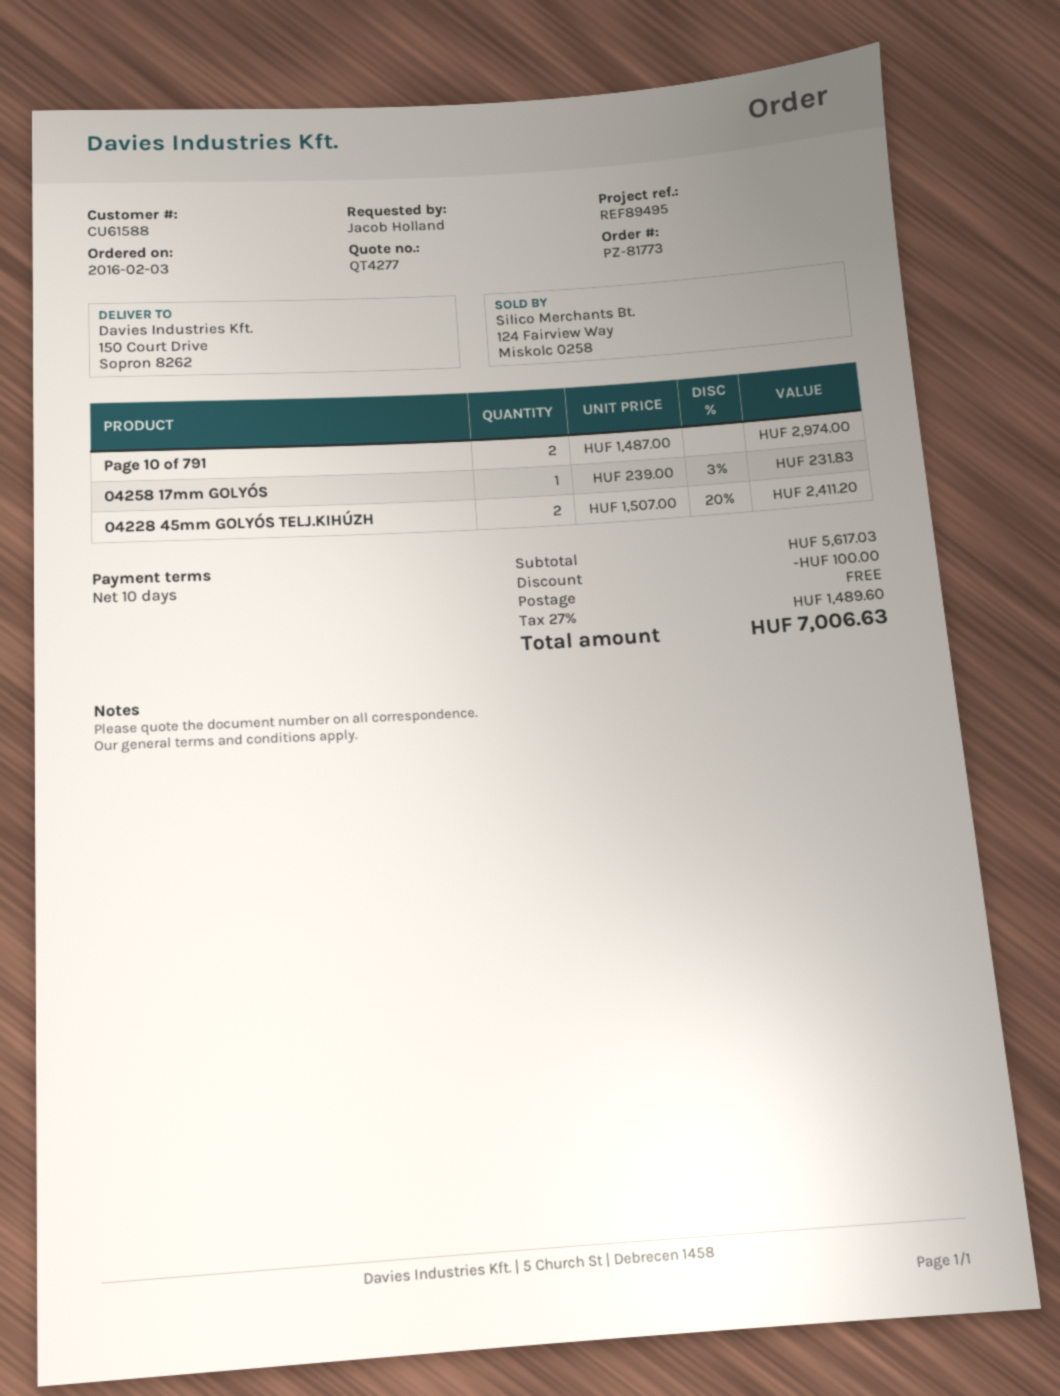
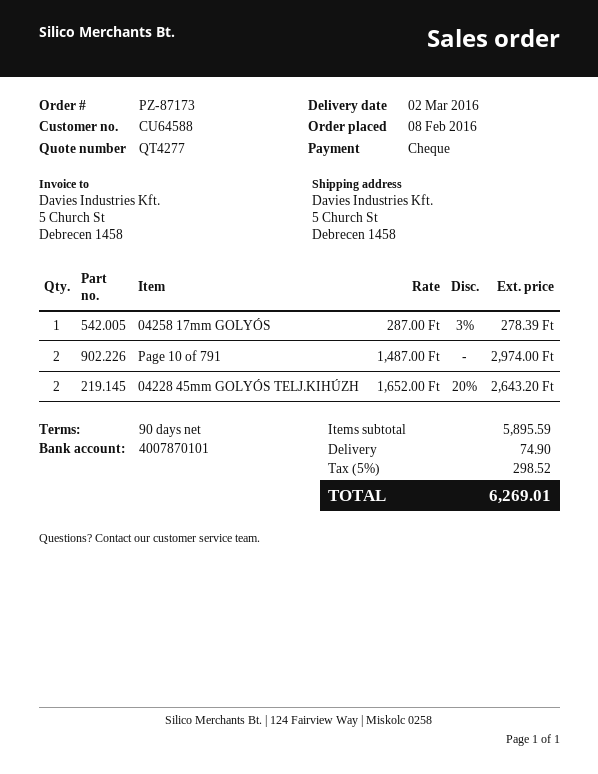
order number: PZ-81773 -> PZ-87173
order date: 2016-02-03 -> 2016-02-08
payment terms: 10 days -> 90 days
customer number: CU61588 -> CU64588
ship to: 150 Court Drive, Sopron 8262 -> 5 Church St, Debrecen 1458
04258 17mm GOLYÓS: 1 x 239.00 - 3% = 231.83 -> 1 x 287.00 - 3% = 278.39
04228 45mm GOLYÓS TELJ.KIHÚZH: 2 x 1507.00 - 20% = 2411.20 -> 2 x 1652.00 - 20% = 2643.20
subtotal: 5617.03 -> 5895.59
discount: 100.00 -> none
shipping: 0.00 -> 74.90
tax: 27% = 1489.60 -> 5% = 298.52
total: 7006.63 -> 6269.01

